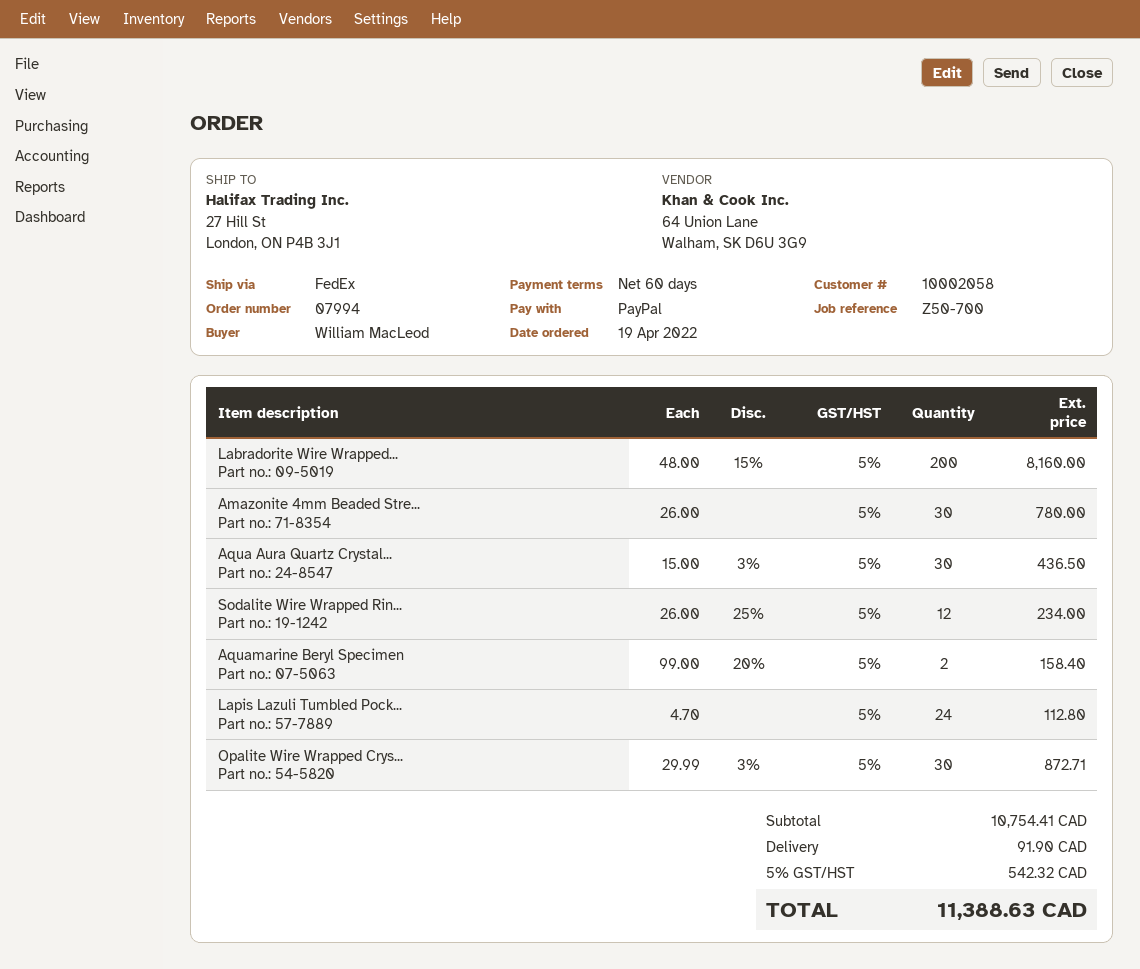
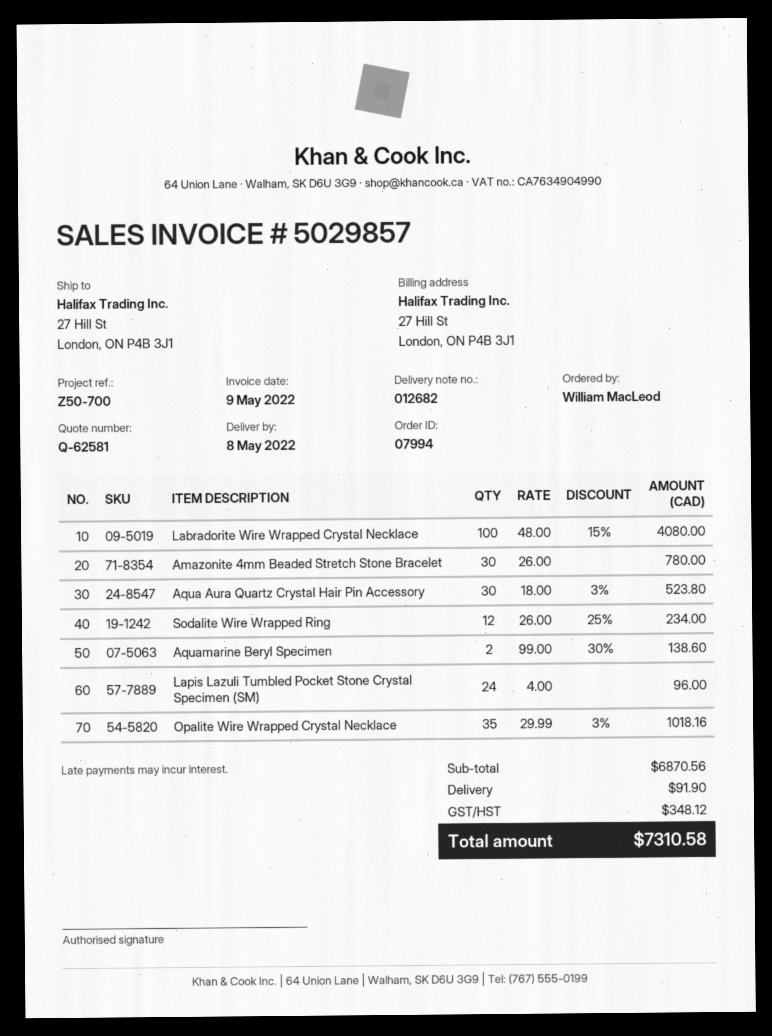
Labradorite Wire Wrapped...: 200 x 48.00 - 15% = 8160.00 -> 100 x 48.00 - 15% = 4080.00
Aqua Aura Quartz Crystal...: 30 x 15.00 - 3% = 436.50 -> 30 x 18.00 - 3% = 523.80
Aquamarine Beryl Specimen: 2 x 99.00 - 20% = 158.40 -> 2 x 99.00 - 30% = 138.60
Lapis Lazuli Tumbled Pock...: 24 x 4.70 = 112.80 -> 24 x 4.00 = 96.00
Opalite Wire Wrapped Crys...: 30 x 29.99 - 3% = 872.71 -> 35 x 29.99 - 3% = 1018.16
subtotal: 10754.41 -> 6870.56
tax: 542.32 -> 348.12
total: 11388.63 -> 7310.58

